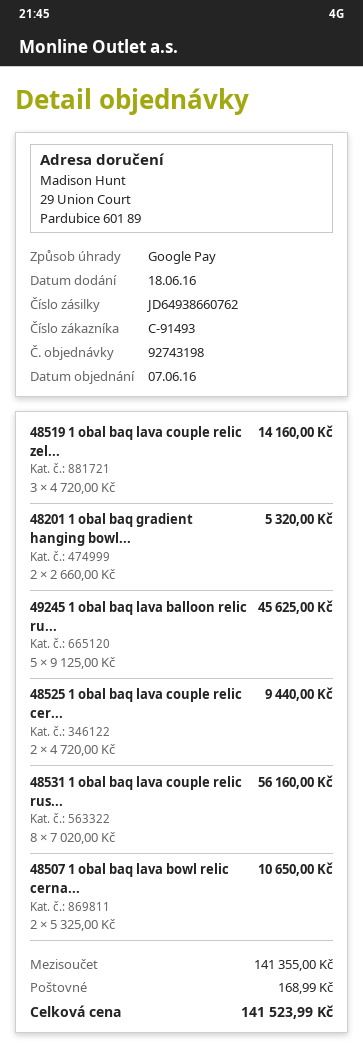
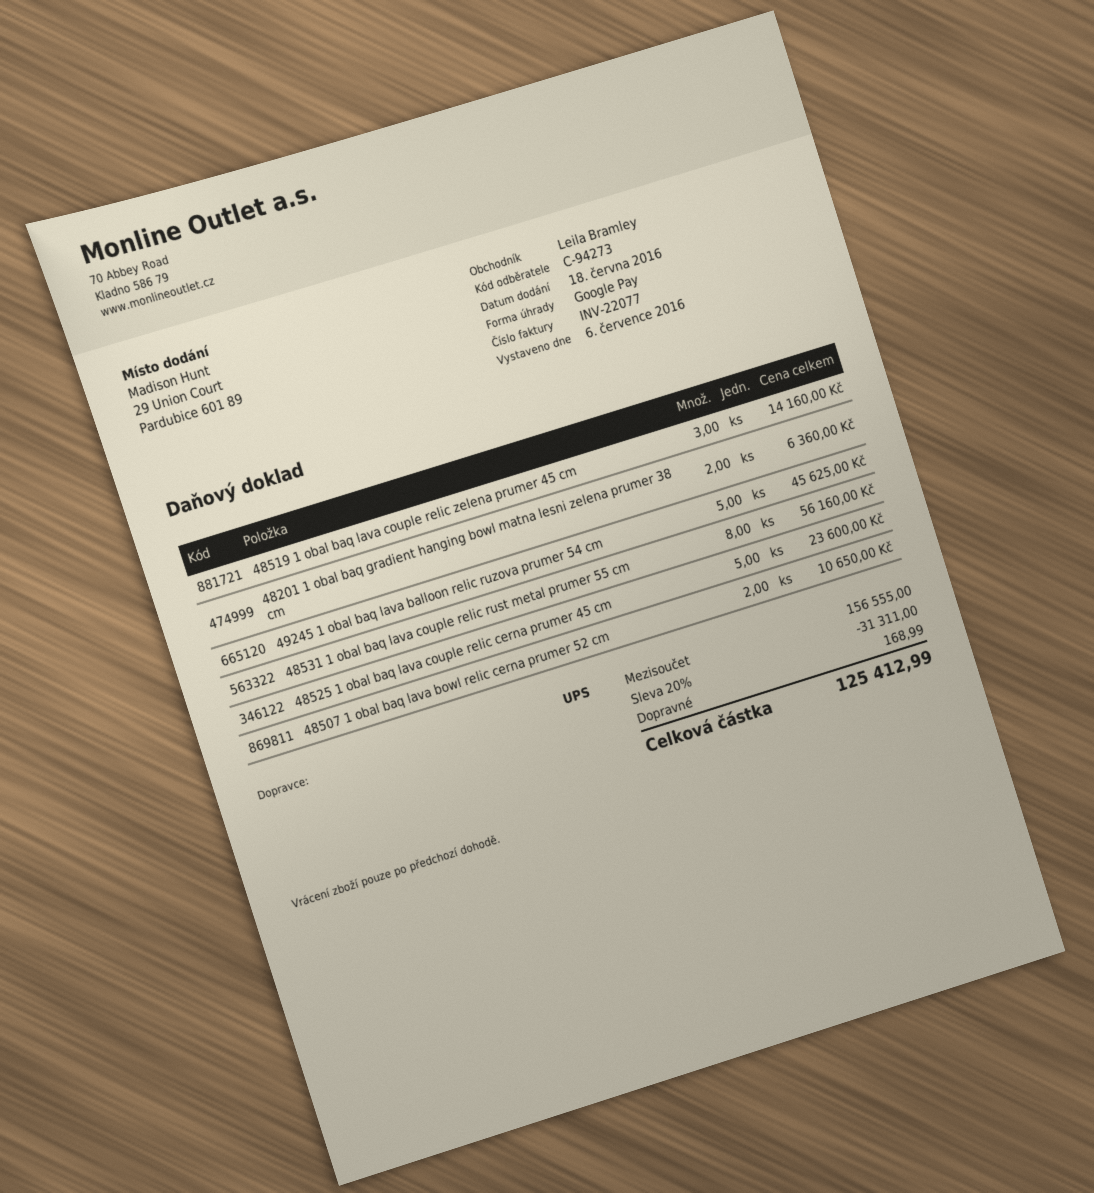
customer number: C-91493 -> C-94273
48201 1 obal baq gradient hanging bowl...: 2 for 5320.00 -> 2 for 6360.00
48525 1 obal baq lava couple relic cer...: 2 for 9440.00 -> 5 for 23600.00
subtotal: 141355.00 -> 156555.00
discount: none -> 20% = 31311.00
total: 141523.99 -> 125412.99

